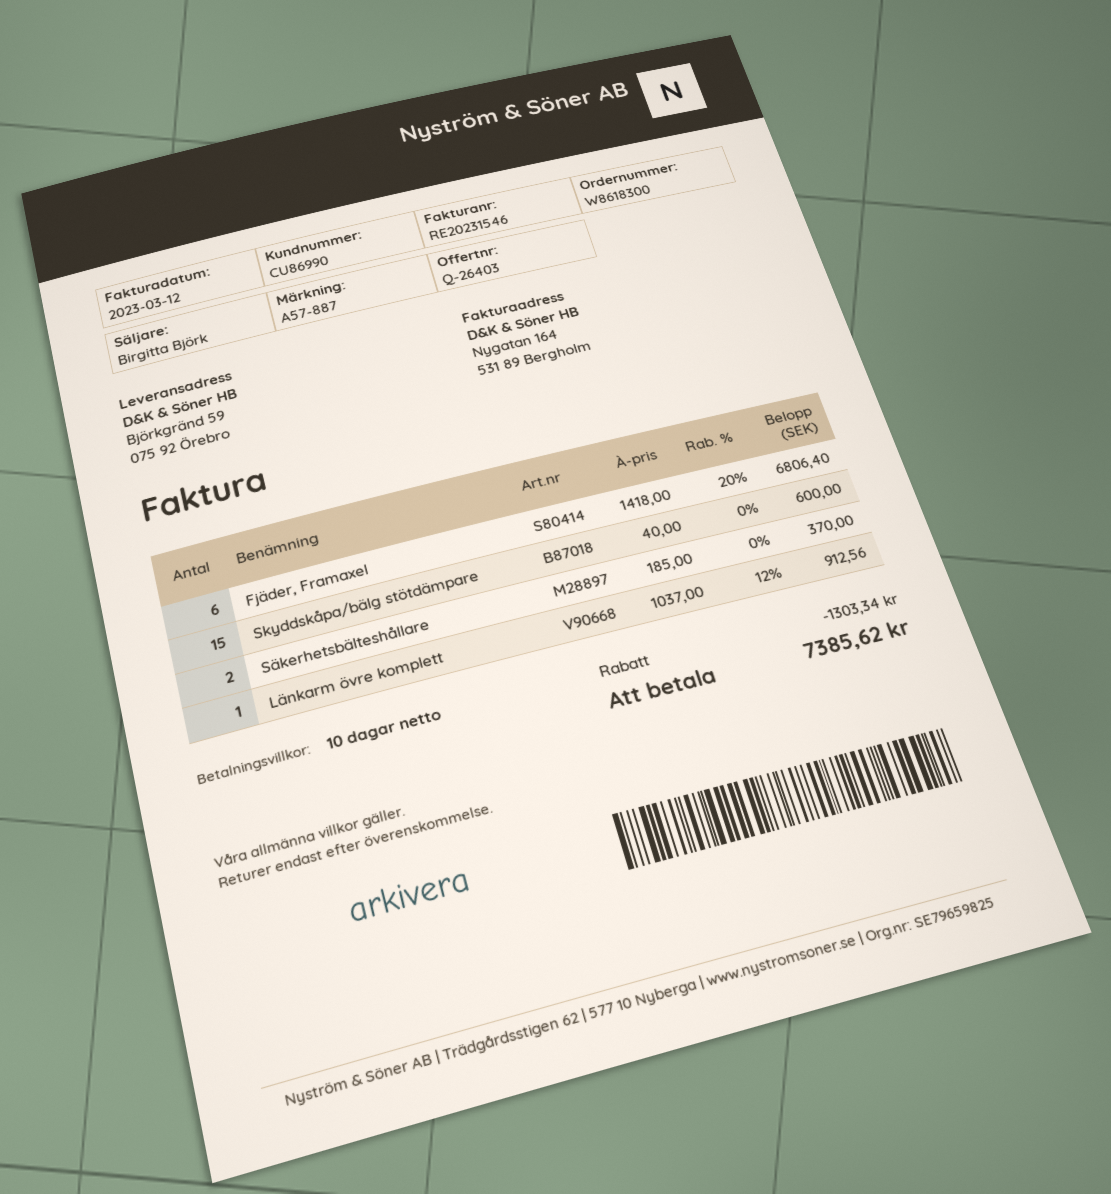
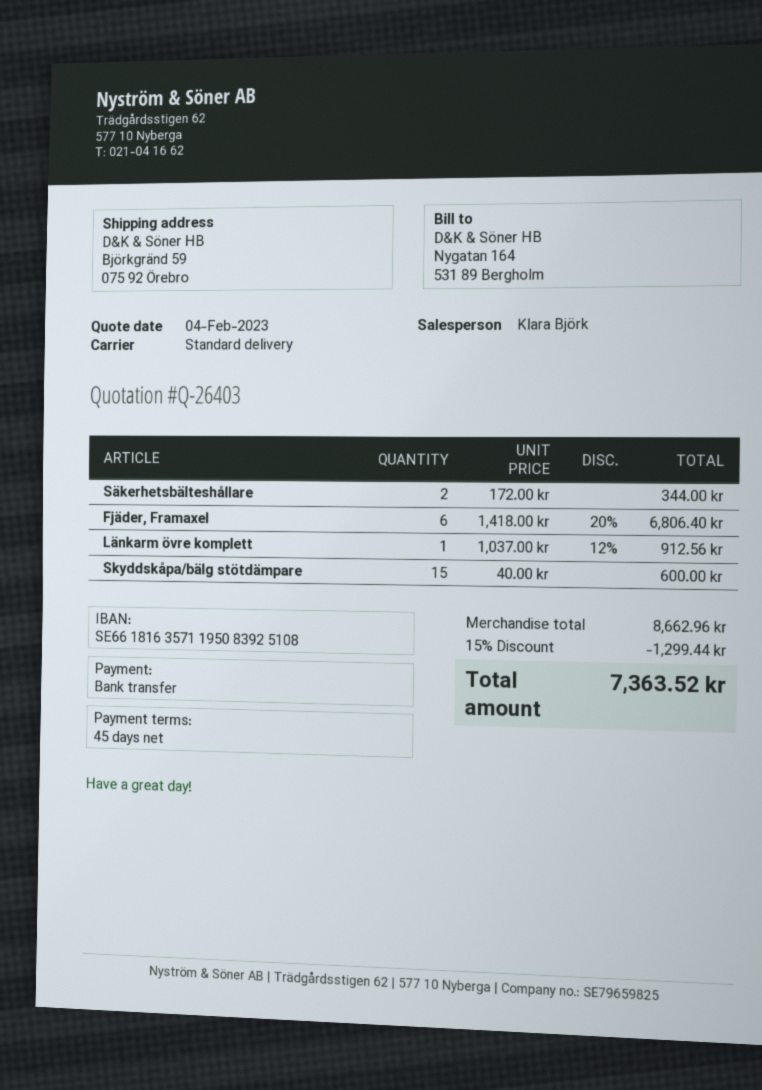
payment terms: 10 days -> 45 days
sales rep: Birgitta Björk -> Klara Björk
Säkerhetsbälteshållare: 2 x 185.00 = 370.00 -> 2 x 172.00 = 344.00
discount: 1303.34 -> 1299.44
total: 7385.62 -> 7363.52

